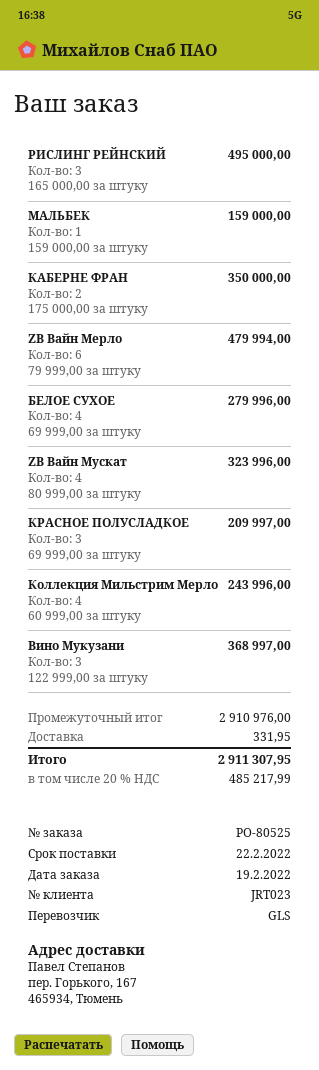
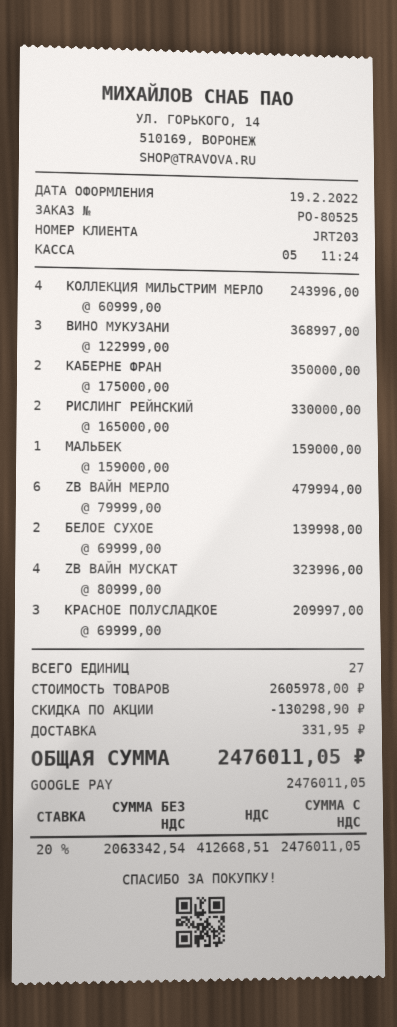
customer number: JRT023 -> JRT203
РИСЛИНГ РЕЙНСКИЙ: 3 x 165000.00 = 495000.00 -> 2 x 165000.00 = 330000.00
БЕЛОЕ СУХОЕ: 4 x 69999.00 = 279996.00 -> 2 x 69999.00 = 139998.00
subtotal: 2910976.00 -> 2605978.00
discount: none -> 130298.90
tax: 20% = 485217.99 -> 20% = 412668.51
total: 2911307.95 -> 2476011.05

